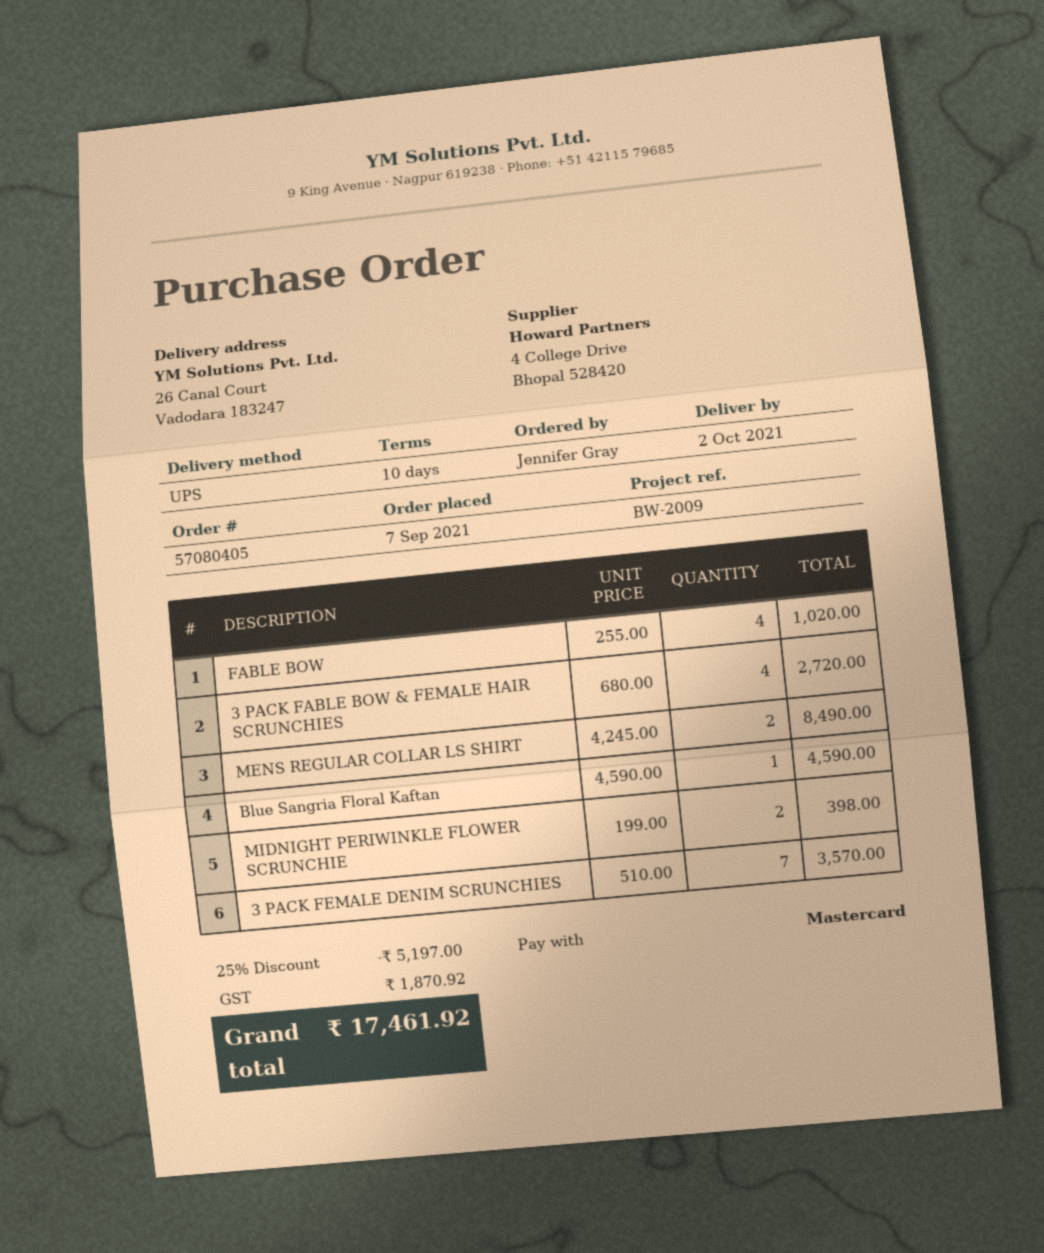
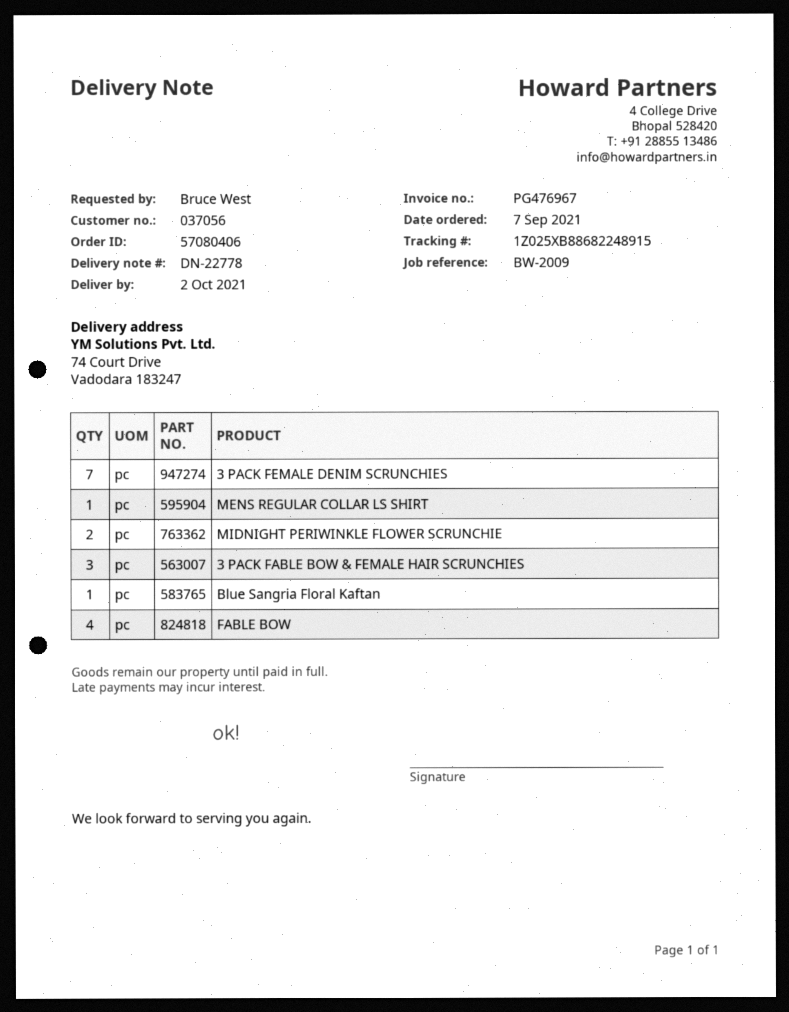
order number: 57080405 -> 57080406
ordered by: Jennifer Gray -> Bruce West
ship to: 26 Canal Court, Vadodara 183247 -> 74 Court Drive, Vadodara 183247
3 PACK FABLE BOW & FEMALE HAIR SCRUNCHIES: 4 -> 3
MENS REGULAR COLLAR LS SHIRT: 2 -> 1

